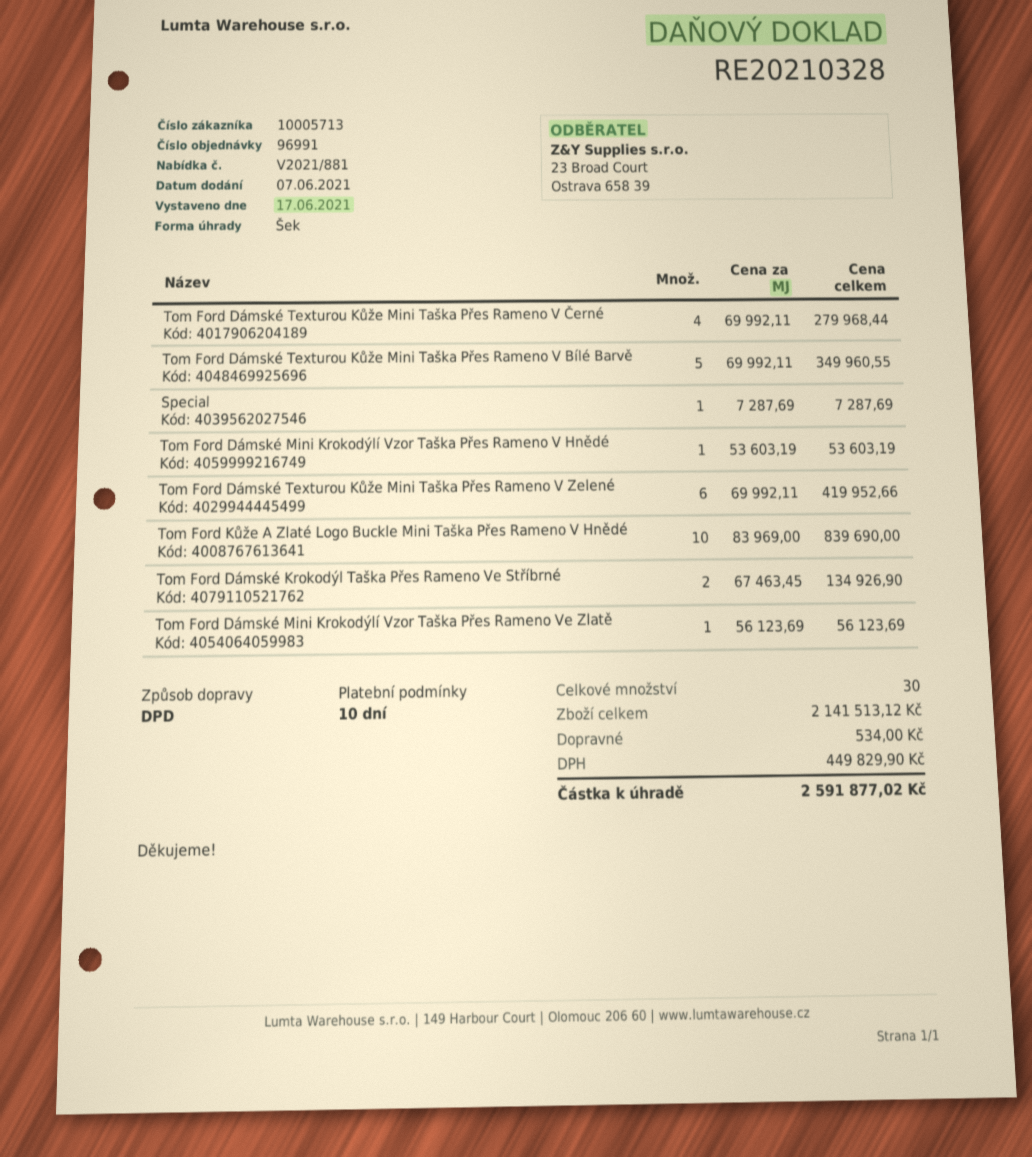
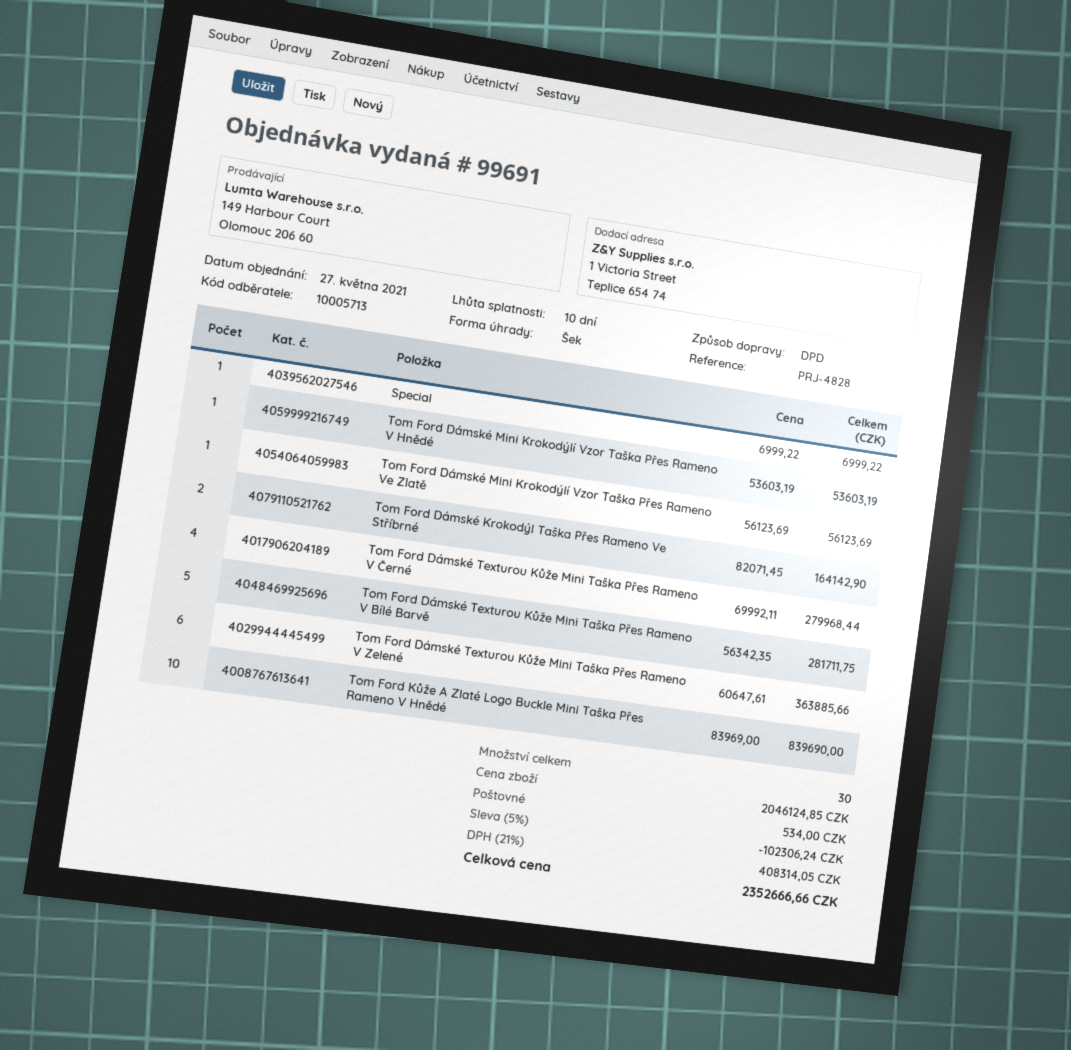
order number: 96991 -> 99691
Tom Ford Dámské Texturou Kůže Mini Taška Přes Rameno V Bílé Barvě: 5 x 69992.11 = 349960.55 -> 5 x 56342.35 = 281711.75
Special: 1 x 7287.69 = 7287.69 -> 1 x 6999.22 = 6999.22
Tom Ford Dámské Texturou Kůže Mini Taška Přes Rameno V Zelené: 6 x 69992.11 = 419952.66 -> 6 x 60647.61 = 363885.66
Tom Ford Dámské Krokodýl Taška Přes Rameno Ve Stříbrné: 2 x 67463.45 = 134926.90 -> 2 x 82071.45 = 164142.90
subtotal: 2141513.12 -> 2046124.85
discount: none -> 5% = 102306.24
tax: 449829.90 -> 408314.05
total: 2591877.02 -> 2352666.66

